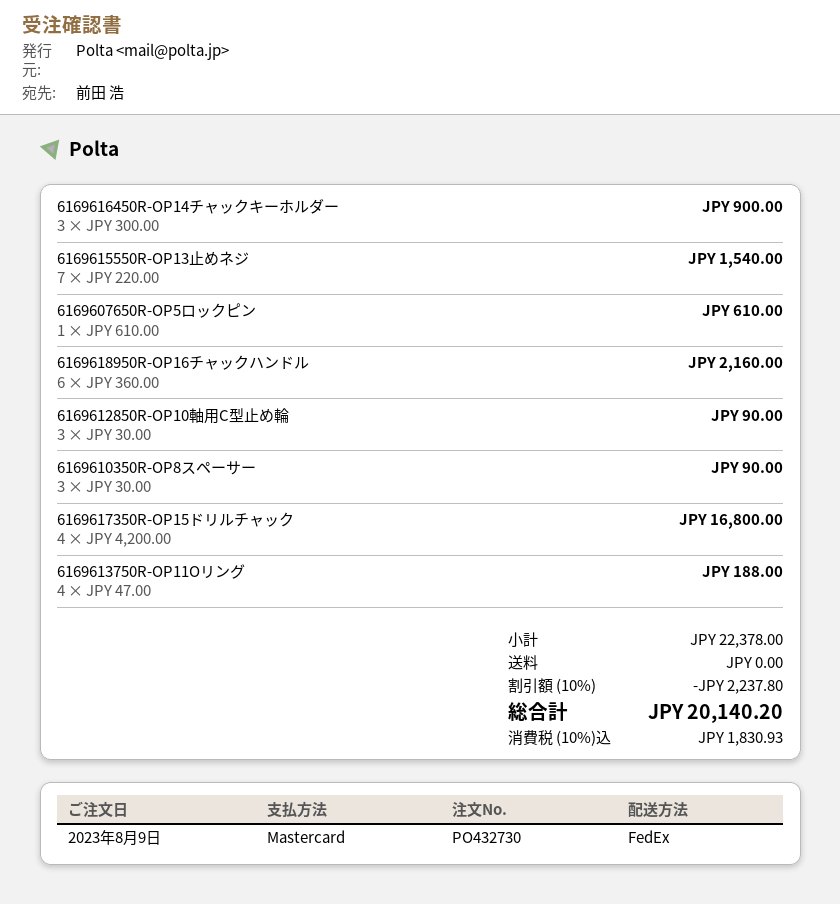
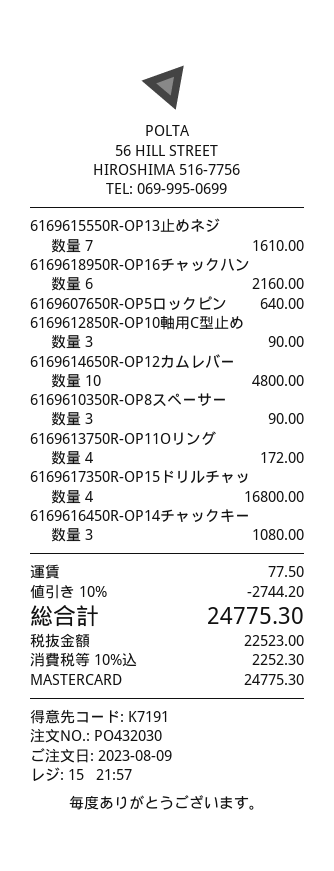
order number: PO432730 -> PO432030
6169616450R-OP14チャックキーホルダー: 3 for 900.00 -> 3 for 1080.00
6169615550R-OP13止めネジ: 7 for 1540.00 -> 7 for 1610.00
6169607650R-OP5ロックピン: 1 for 610.00 -> 1 for 640.00
6169613750R-OP11Oリング: 4 for 188.00 -> 4 for 172.00
6169614650R-OP12カムレバー: none -> 10 for 4800.00
discount: 10% = 2237.80 -> 10% = 2744.20
shipping: 0.00 -> 77.50
tax: 10% = 1830.93 -> 10% = 2252.30
total: 20140.20 -> 24775.30

